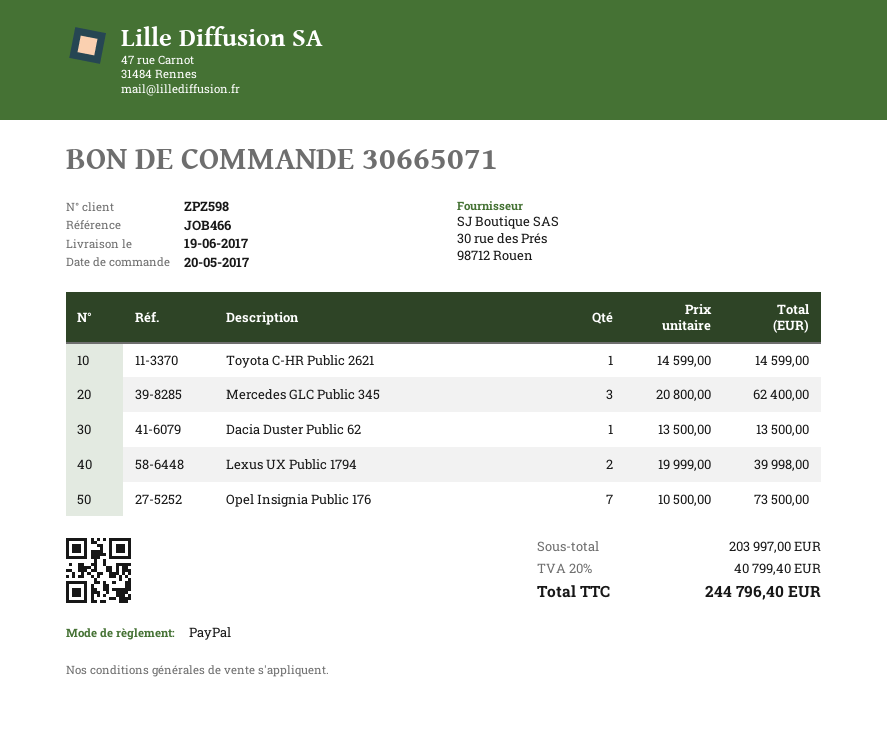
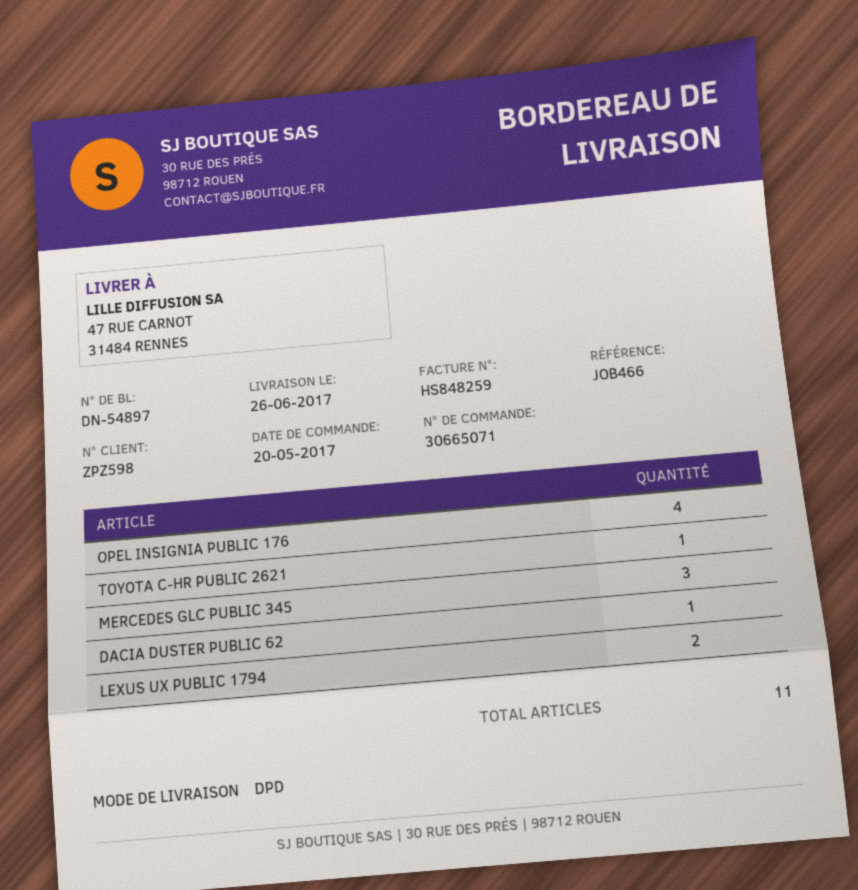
delivery date: 2017-06-19 -> 2017-06-26
Opel Insignia Public 176: 7 -> 4

